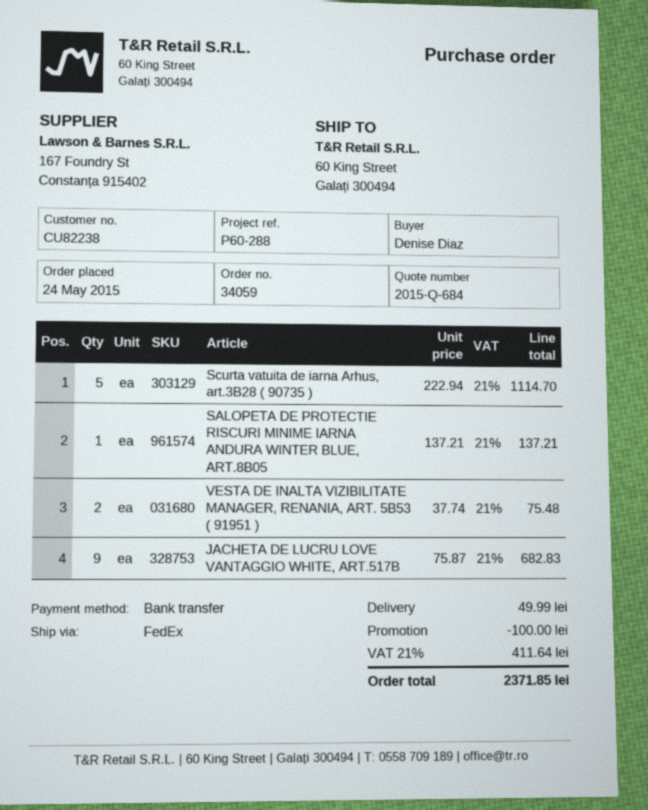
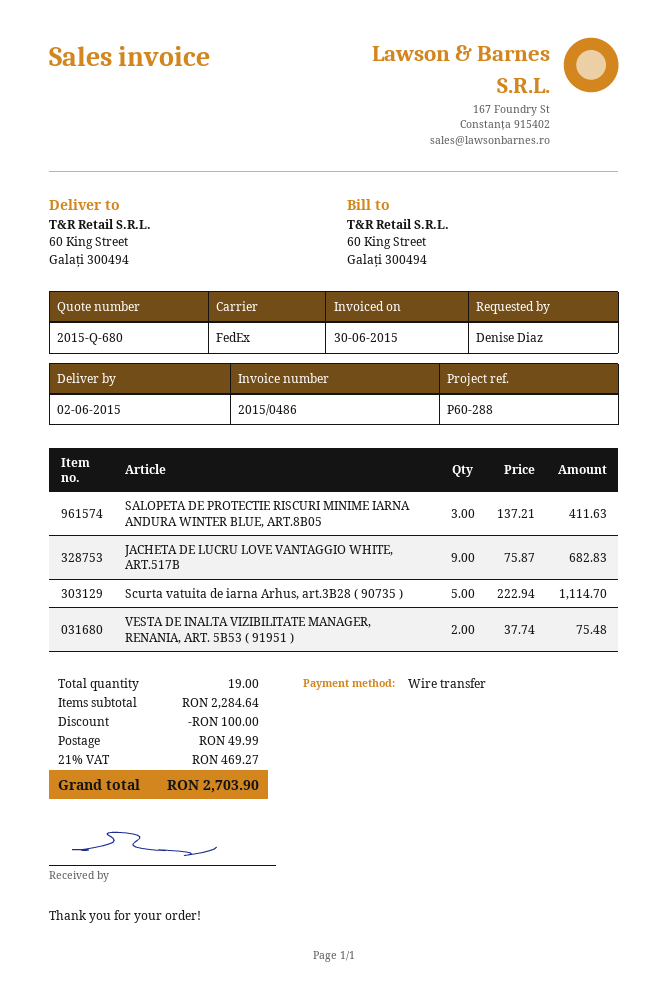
quote number: 2015-Q-684 -> 2015-Q-680
SALOPETA DE PROTECTIE RISCURI MINIME IARNA ANDURA WINTER BLUE, ART.8B05: 1 x 137.21 = 137.21 -> 3 x 137.21 = 411.63
tax: 21% = 411.64 -> 21% = 469.27
total: 2371.85 -> 2703.90

